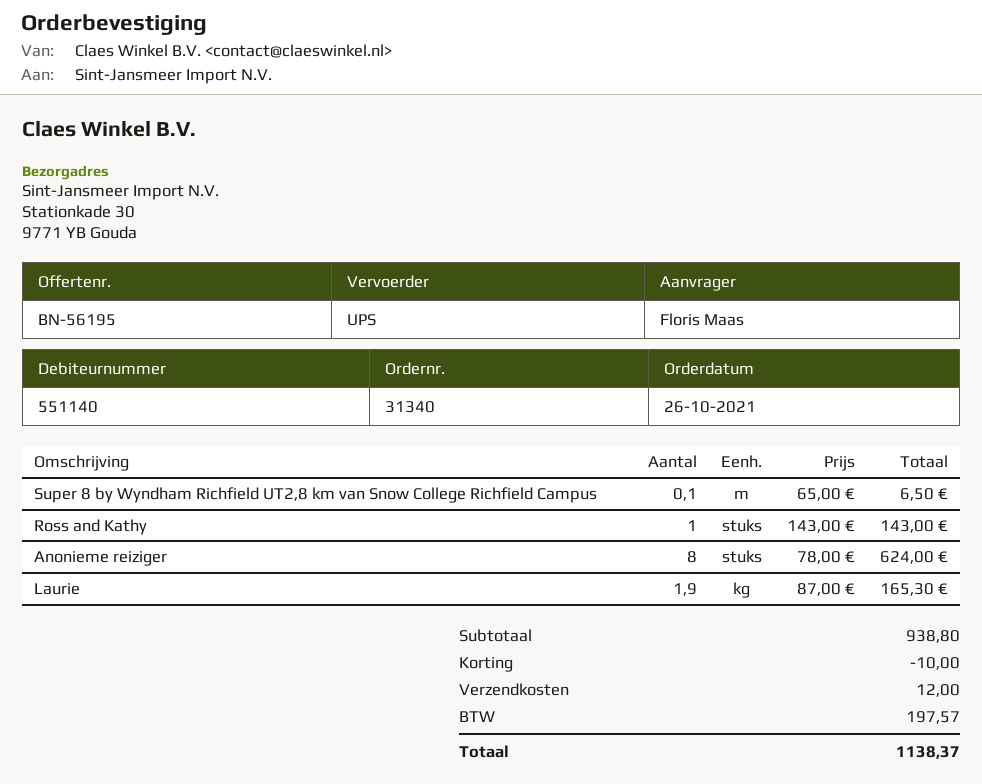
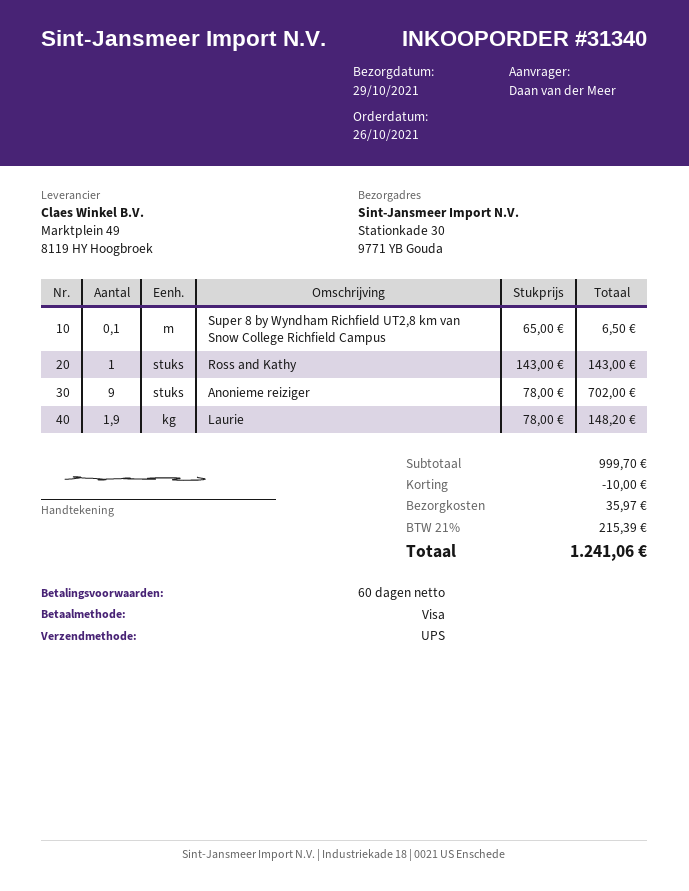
ordered by: Floris Maas -> Daan van der Meer
Anonieme reiziger: 8 x 78.00 = 624.00 -> 9 x 78.00 = 702.00
Laurie: 1.9 x 87.00 = 165.30 -> 1.9 x 78.00 = 148.20
subtotal: 938.80 -> 999.70
shipping: 12.00 -> 35.97
tax: 197.57 -> 215.39
total: 1138.37 -> 1241.06

